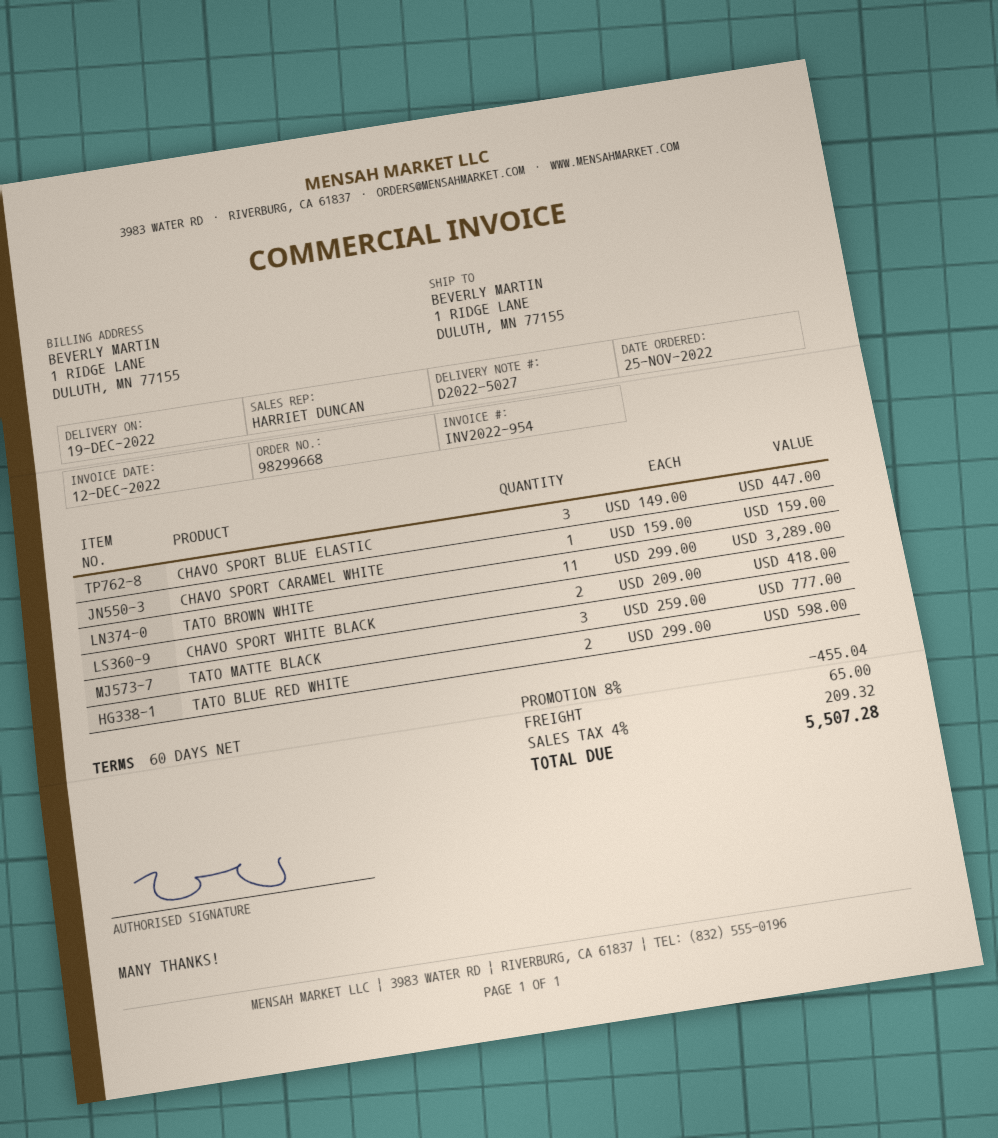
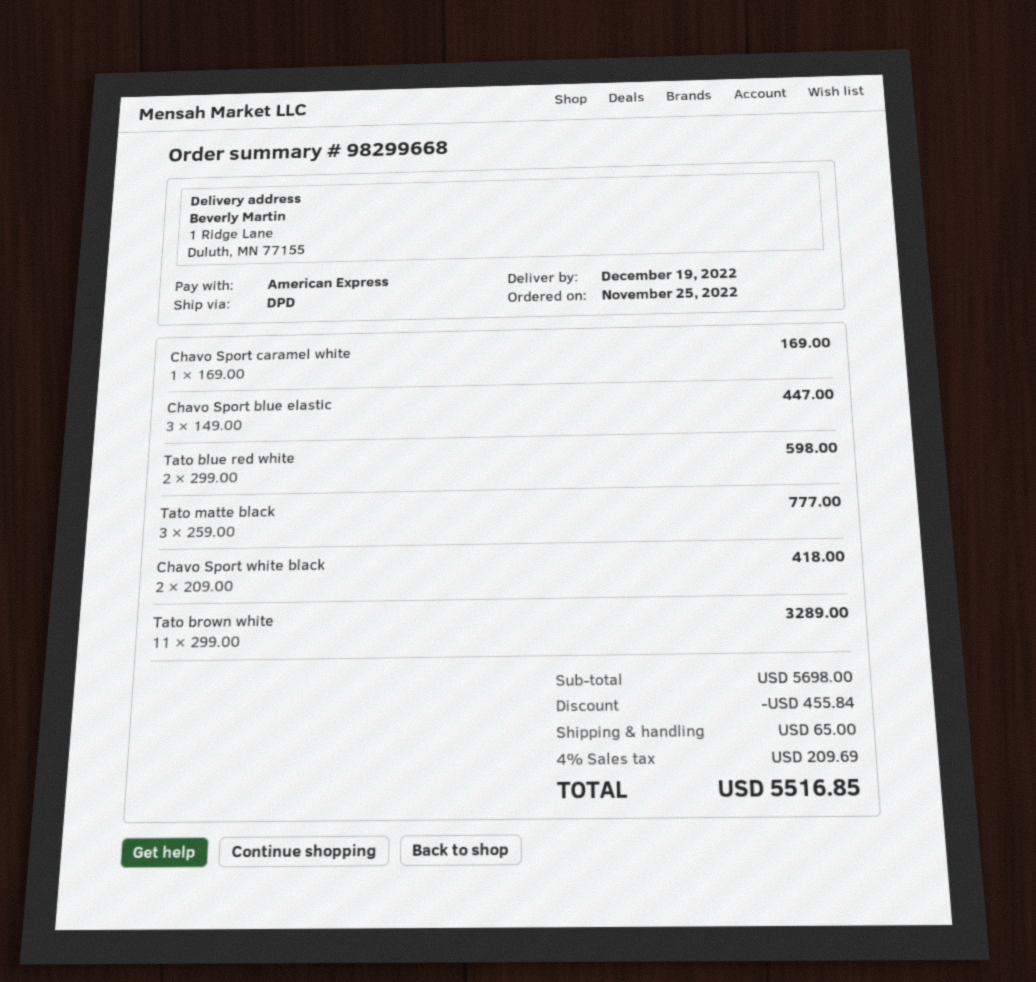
CHAVO SPORT CARAMEL WHITE: 1 x 159.00 = 159.00 -> 1 x 169.00 = 169.00
discount: 455.04 -> 455.84
tax: 4% = 209.32 -> 4% = 209.69
total: 5507.28 -> 5516.85

